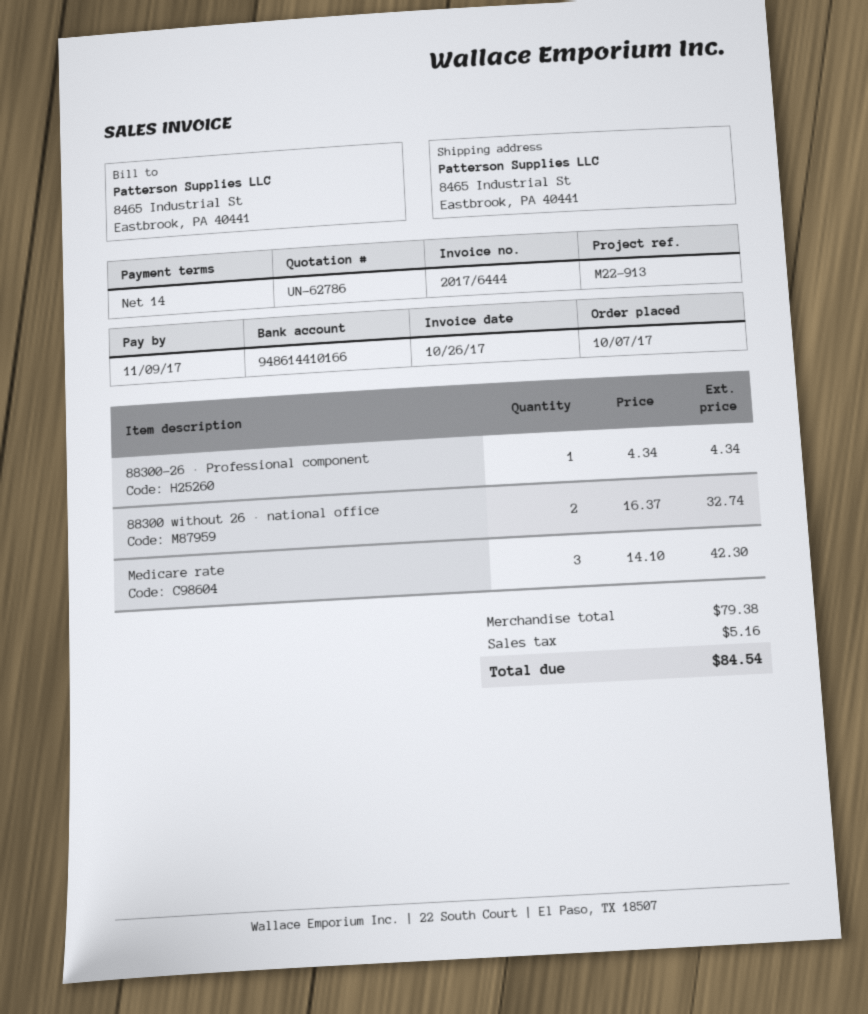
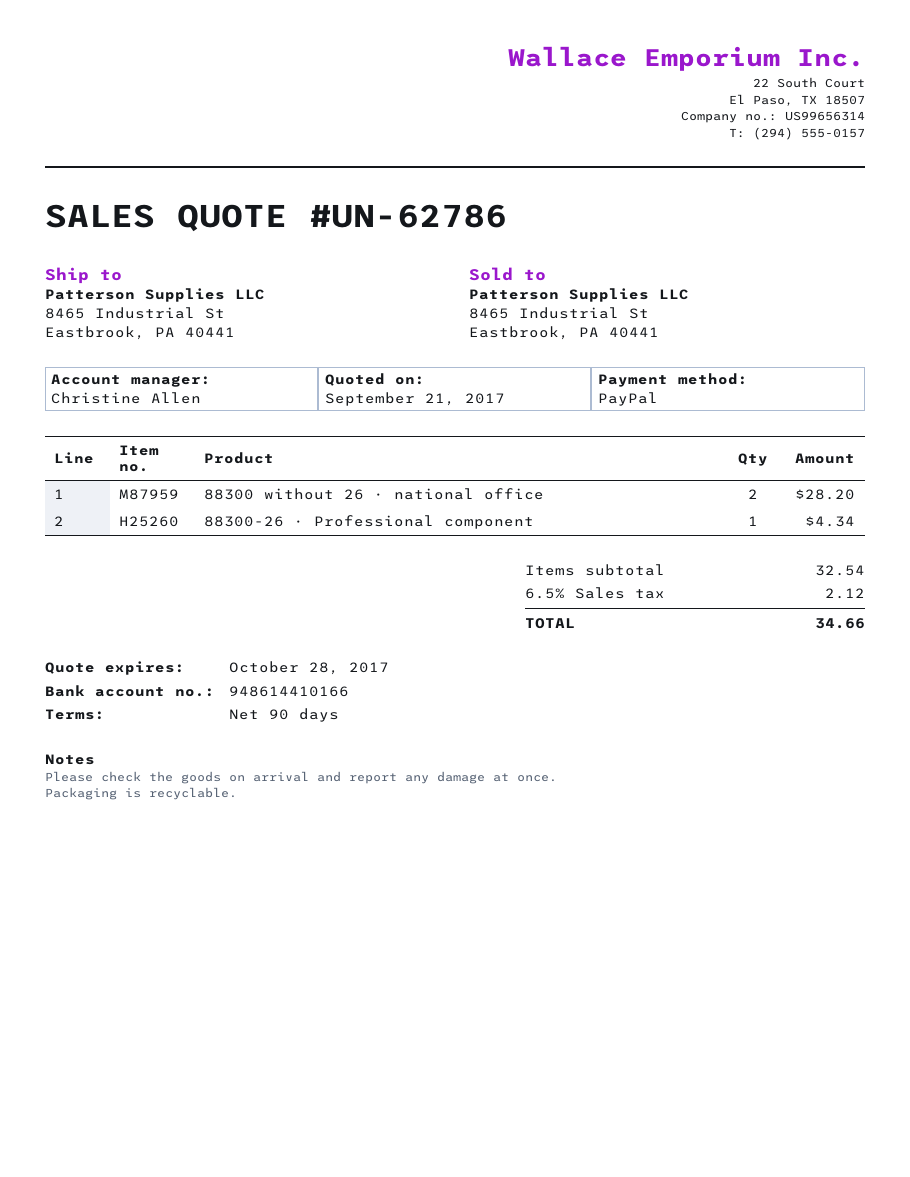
payment terms: 14 days -> 90 days
88300 without 26 · national office: 2 for 32.74 -> 2 for 28.20
Medicare rate: 3 for 42.30 -> none
subtotal: 79.38 -> 32.54
tax: 5.16 -> 2.12
total: 84.54 -> 34.66

